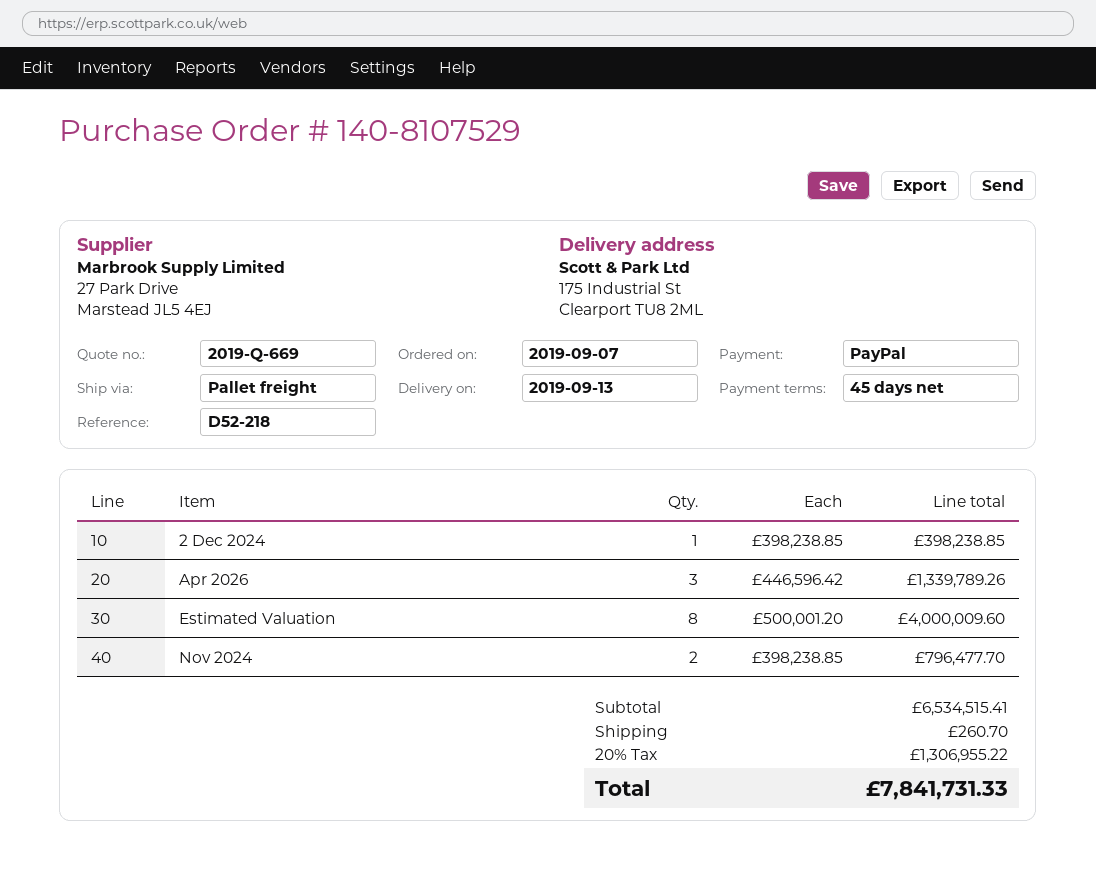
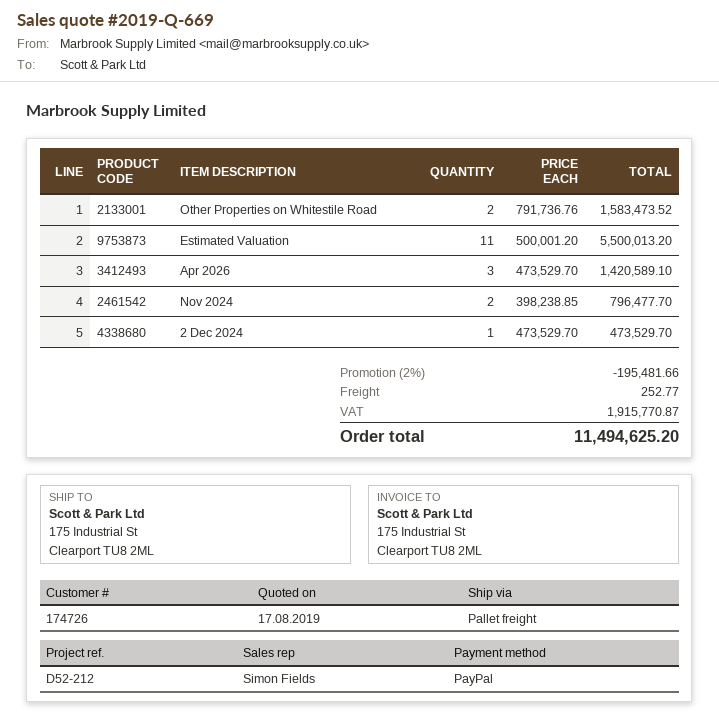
reference: D52-218 -> D52-212
2 Dec 2024: 1 x 398238.85 = 398238.85 -> 1 x 473529.70 = 473529.70
Apr 2026: 3 x 446596.42 = 1339789.26 -> 3 x 473529.70 = 1420589.10
Estimated Valuation: 8 x 500001.20 = 4000009.60 -> 11 x 500001.20 = 5500013.20
Other Properties on Whitestile Road: none -> 2 x 791736.76 = 1583473.52
discount: none -> 2% = 195481.66
shipping: 260.70 -> 252.77
tax: 1306955.22 -> 1915770.87
total: 7841731.33 -> 11494625.20

